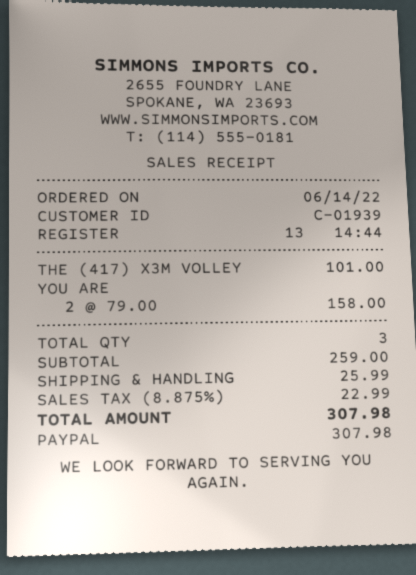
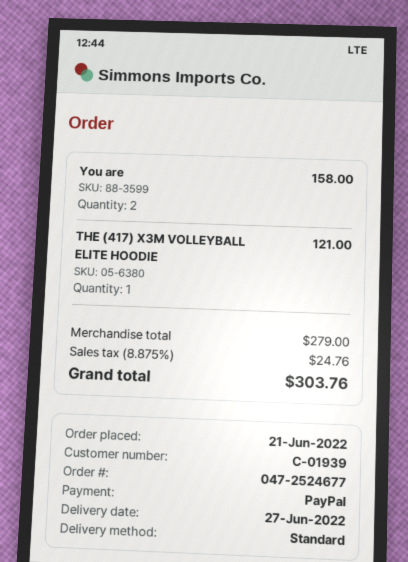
order date: 2022-06-14 -> 2022-06-21
THE (417) X3M VOLLEY: 1 for 101.00 -> 1 for 121.00
subtotal: 259.00 -> 279.00
shipping: 25.99 -> none
tax: 8.875% = 22.99 -> 8.875% = 24.76
total: 307.98 -> 303.76

